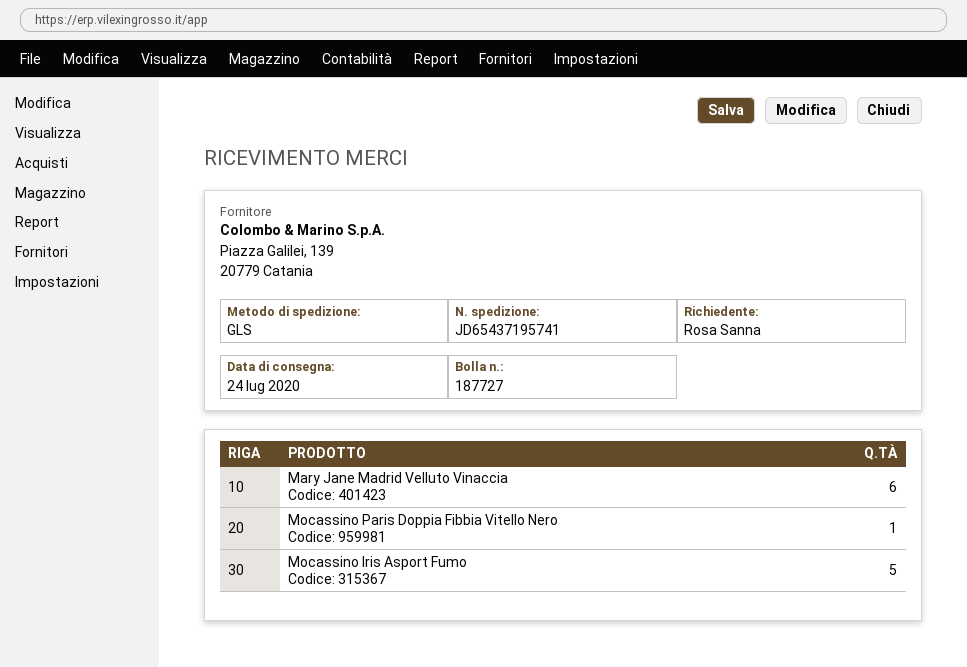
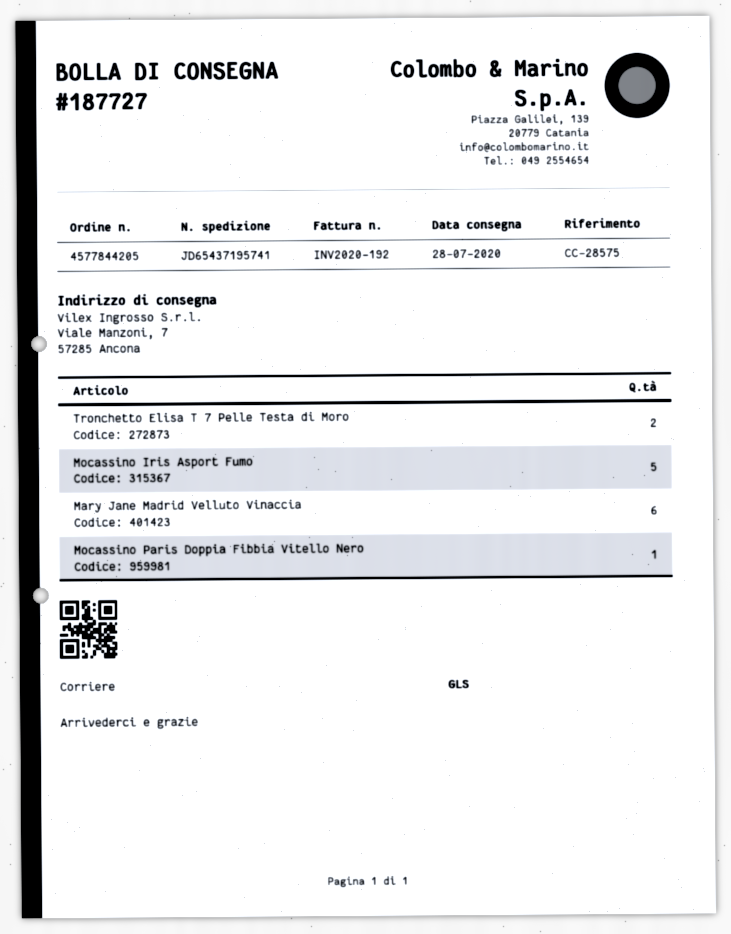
delivery date: 2020-07-24 -> 2020-07-28
Tronchetto Elisa T 7 Pelle Testa di Moro: none -> 2

